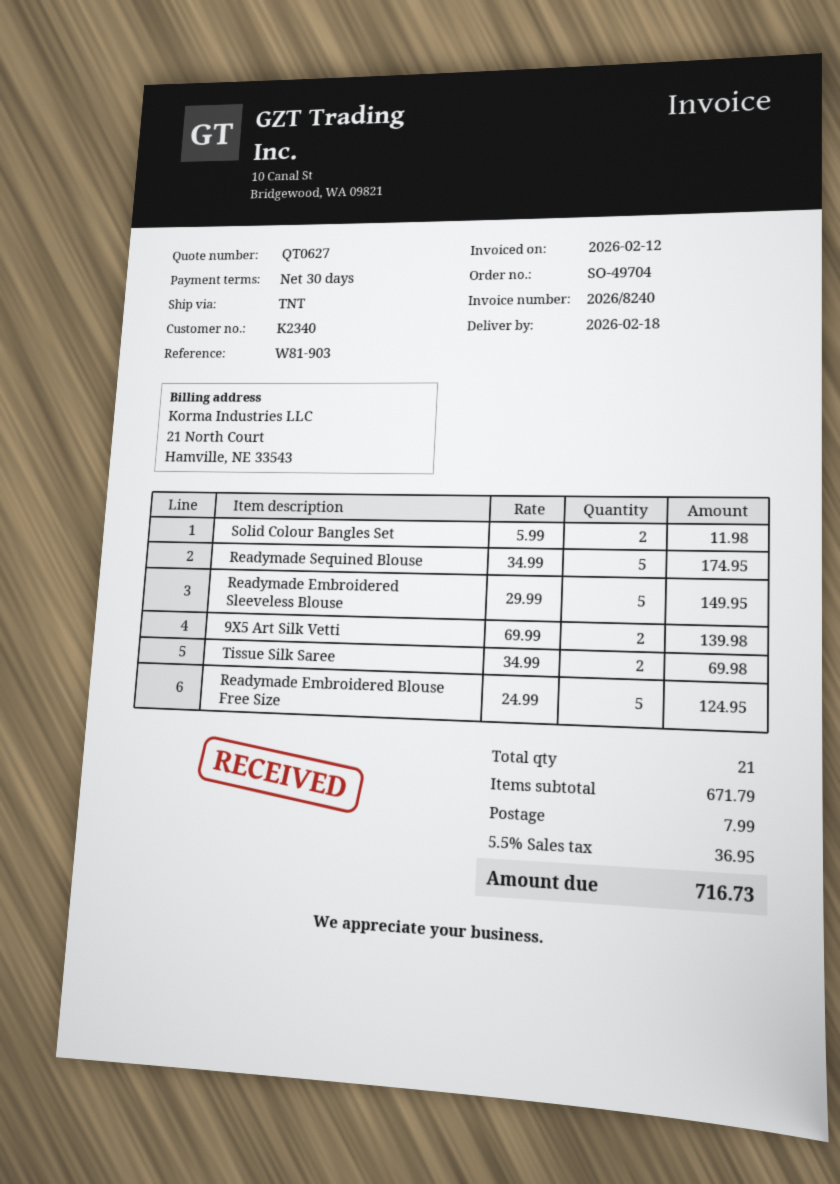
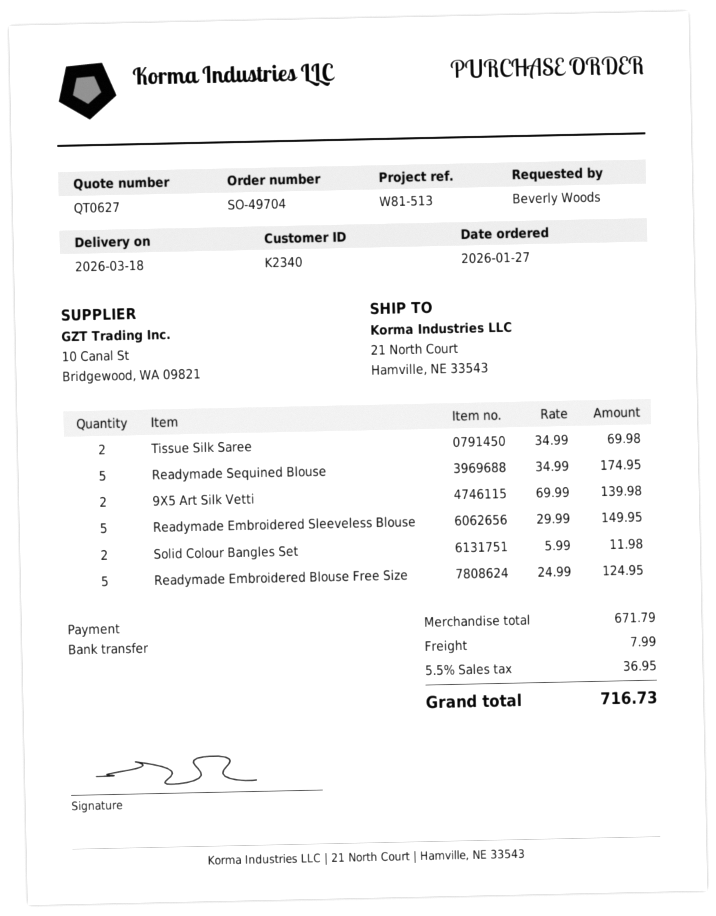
delivery date: 2026-02-18 -> 2026-03-18
reference: W81-903 -> W81-513

